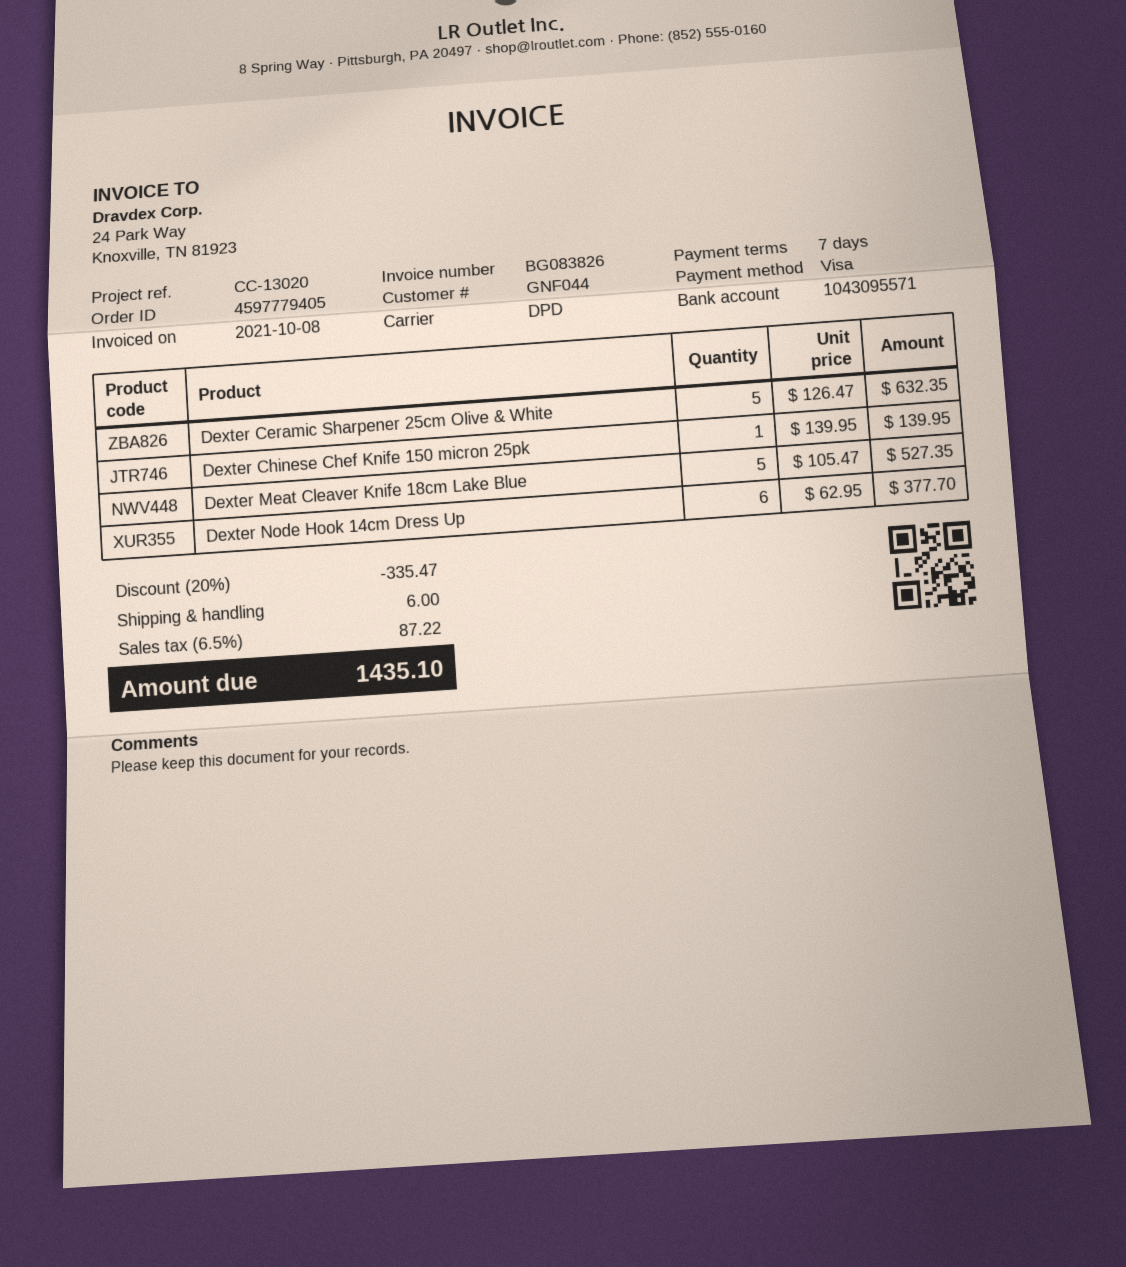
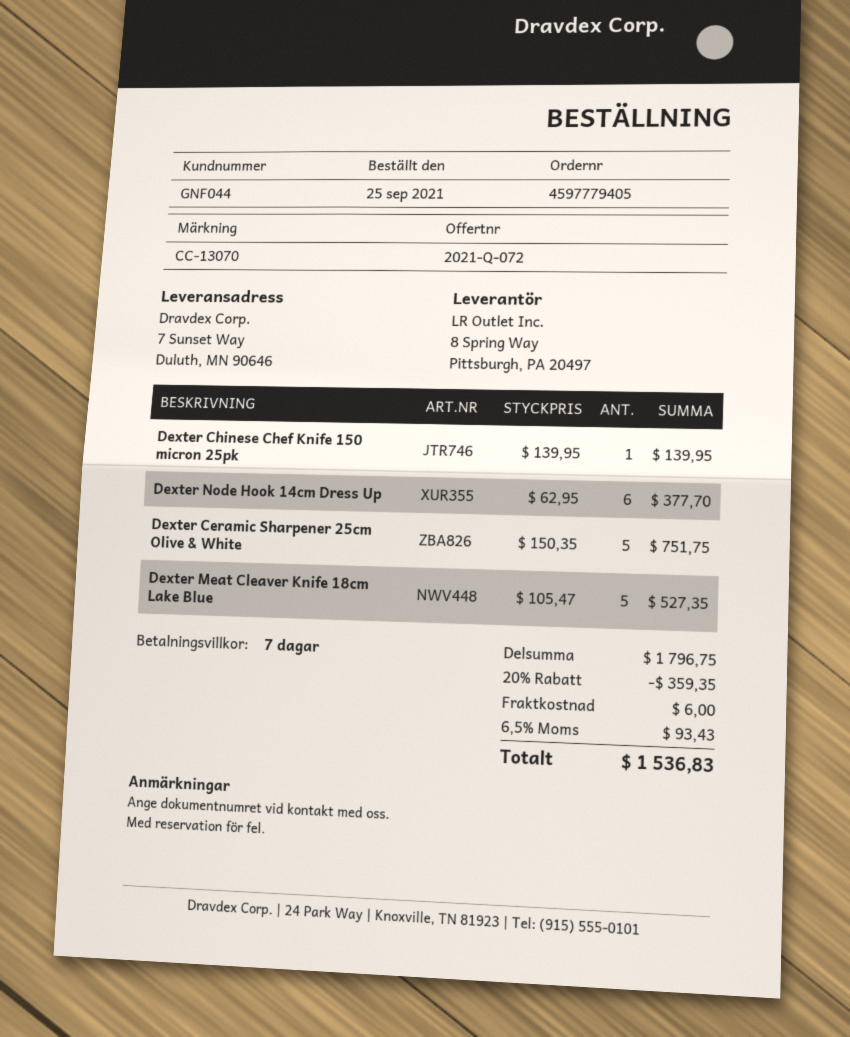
reference: CC-13020 -> CC-13070
Dexter Ceramic Sharpener 25cm Olive & White: 5 x 126.47 = 632.35 -> 5 x 150.35 = 751.75
discount: 20% = 335.47 -> 20% = 359.35
tax: 6.5% = 87.22 -> 6.5% = 93.43
total: 1435.10 -> 1536.83

